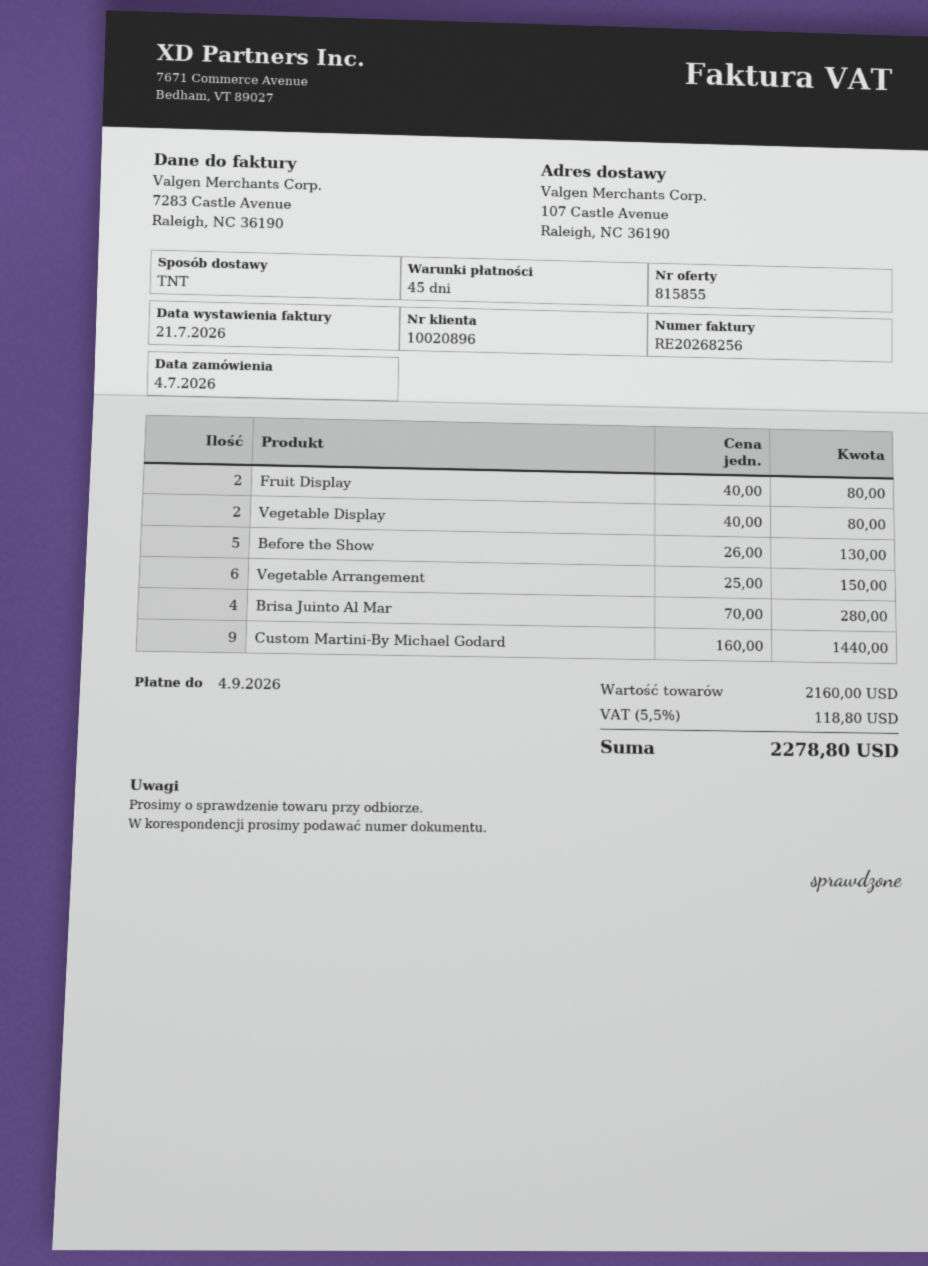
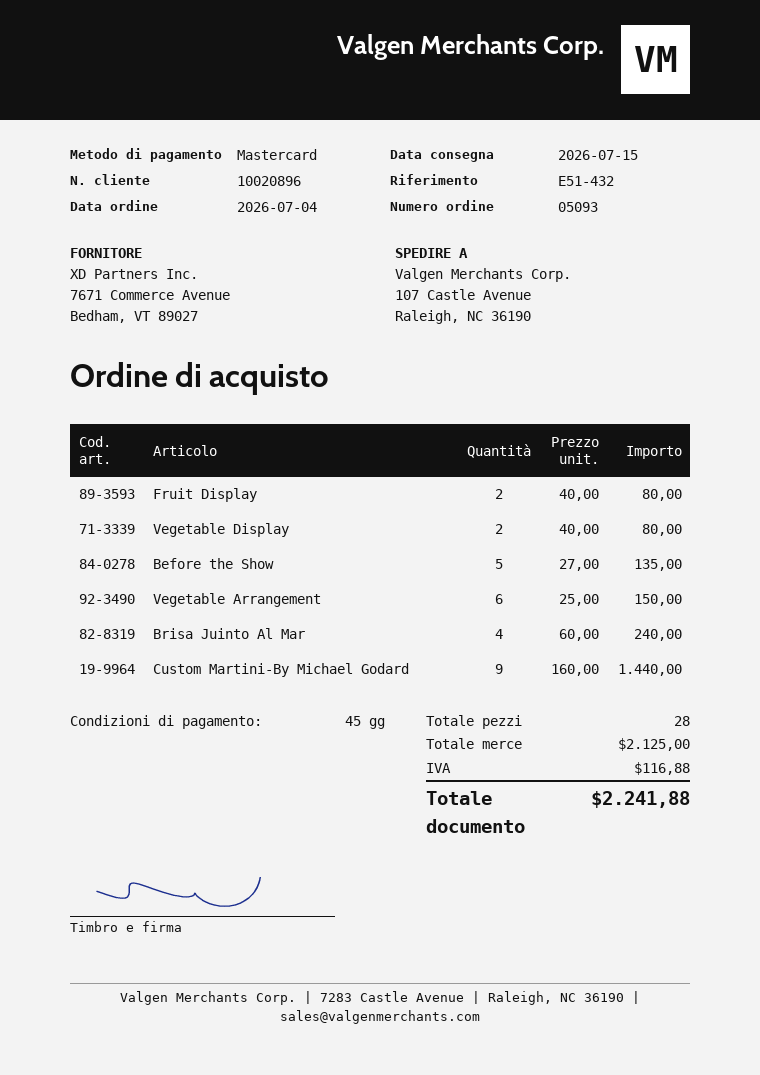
Before the Show: 5 x 26.00 = 130.00 -> 5 x 27.00 = 135.00
Brisa Juinto Al Mar: 4 x 70.00 = 280.00 -> 4 x 60.00 = 240.00
subtotal: 2160.00 -> 2125.00
tax: 118.80 -> 116.88
total: 2278.80 -> 2241.88

